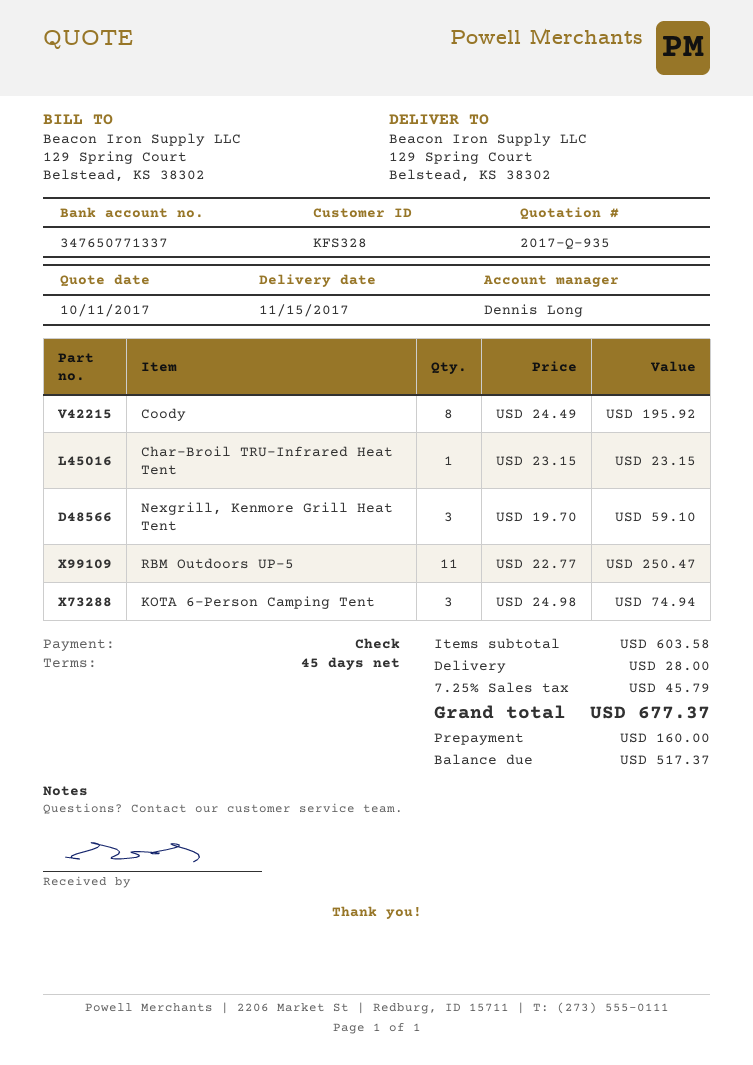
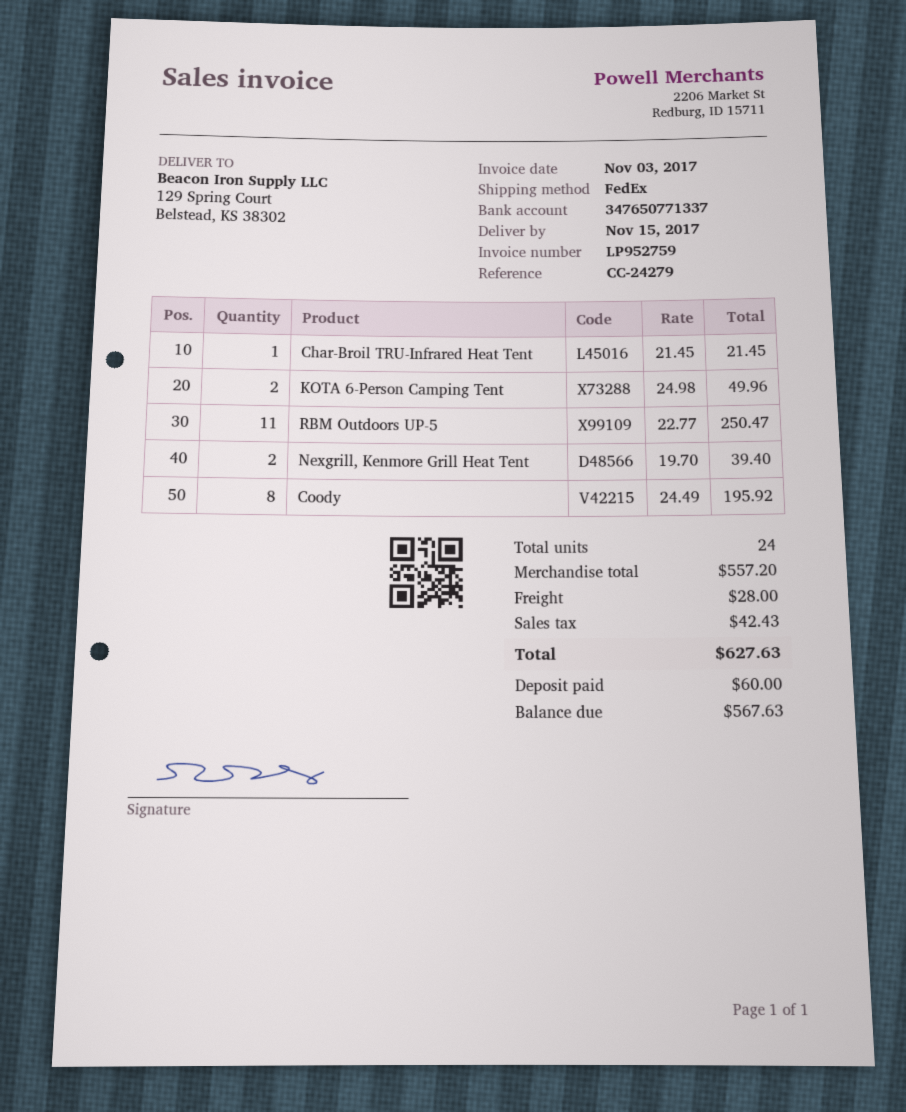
Char-Broil TRU-Infrared Heat Tent: 1 x 23.15 = 23.15 -> 1 x 21.45 = 21.45
Nexgrill, Kenmore Grill Heat Tent: 3 x 19.70 = 59.10 -> 2 x 19.70 = 39.40
KOTA 6-Person Camping Tent: 3 x 24.98 = 74.94 -> 2 x 24.98 = 49.96
subtotal: 603.58 -> 557.20
tax: 45.79 -> 42.43
total: 677.37 -> 627.63
deposit: 160.00 -> 60.00
balance: 517.37 -> 567.63

